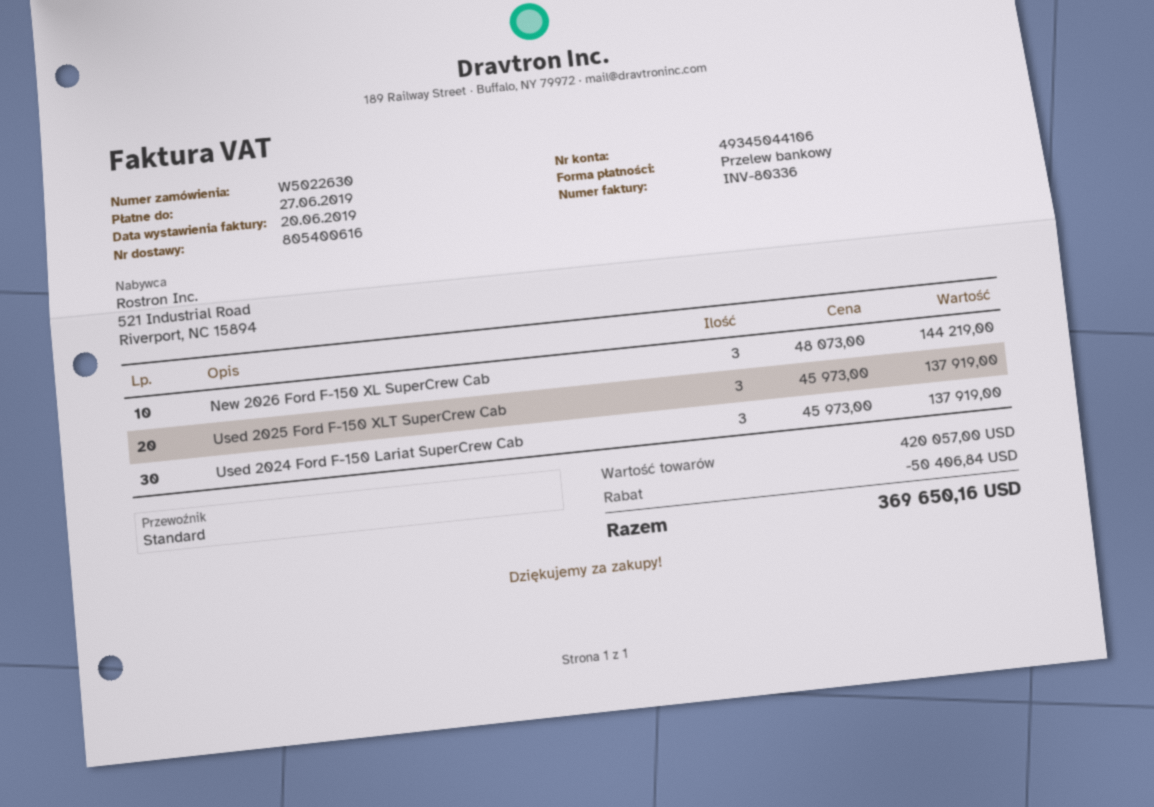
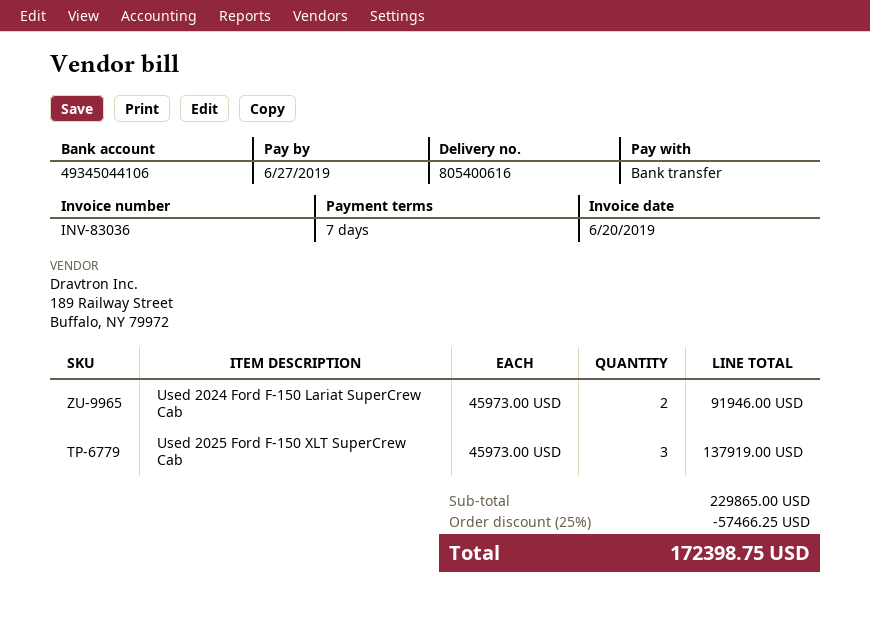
invoice number: INV-80336 -> INV-83036
New 2026 Ford F-150 XL SuperCrew Cab: 3 x 48073.00 = 144219.00 -> none
Used 2024 Ford F-150 Lariat SuperCrew Cab: 3 x 45973.00 = 137919.00 -> 2 x 45973.00 = 91946.00
subtotal: 420057.00 -> 229865.00
discount: 50406.84 -> 57466.25
total: 369650.16 -> 172398.75

